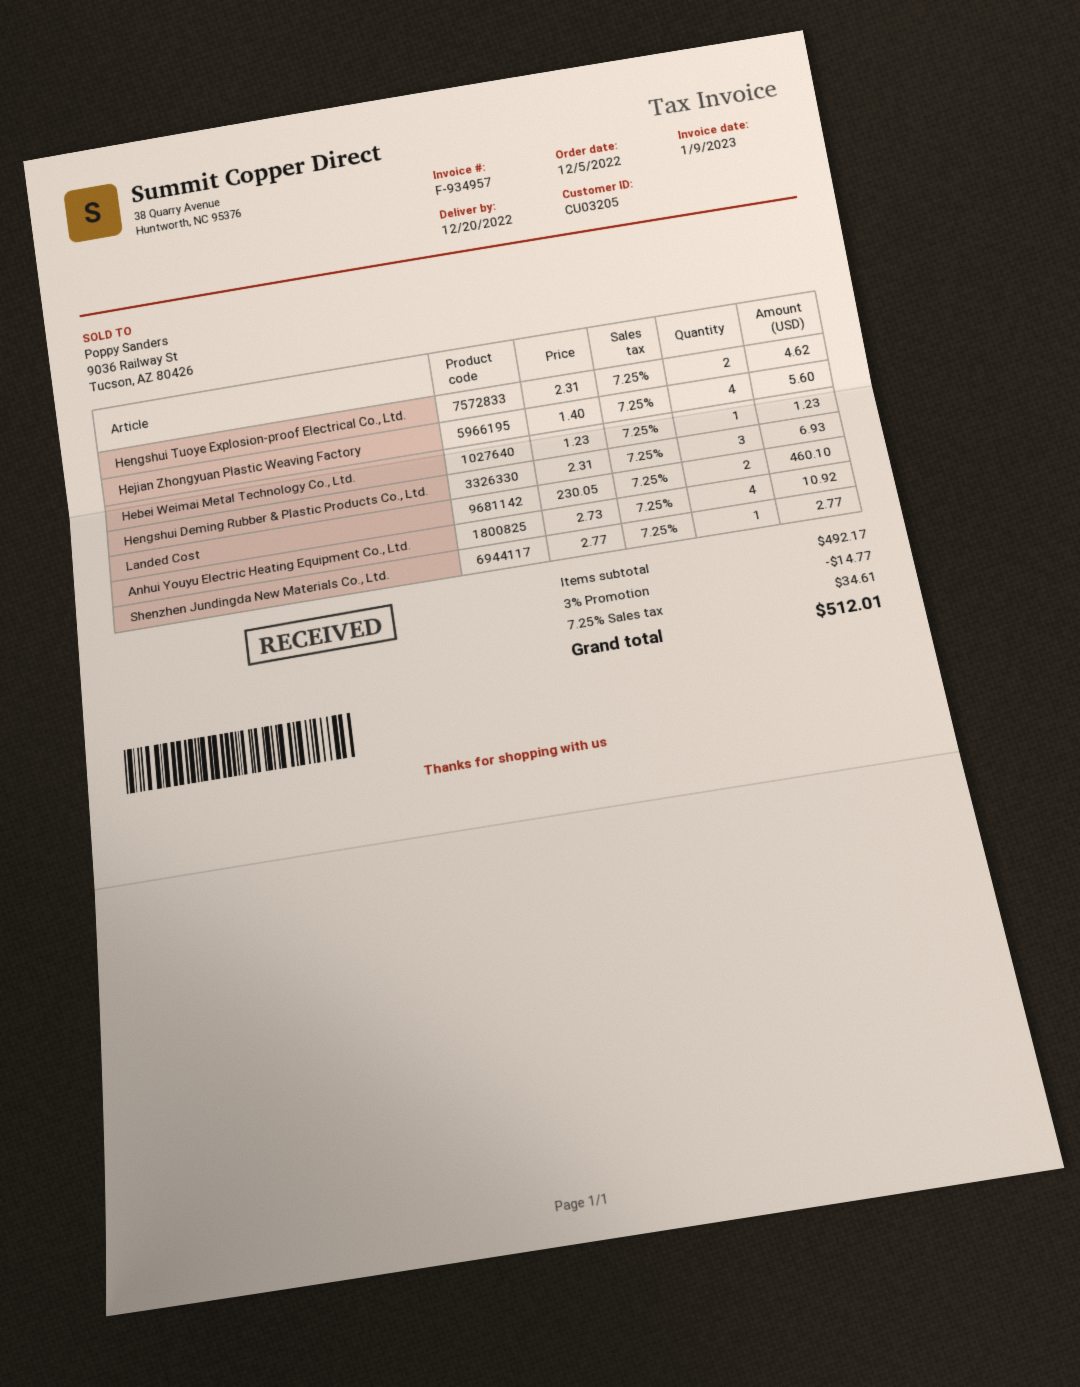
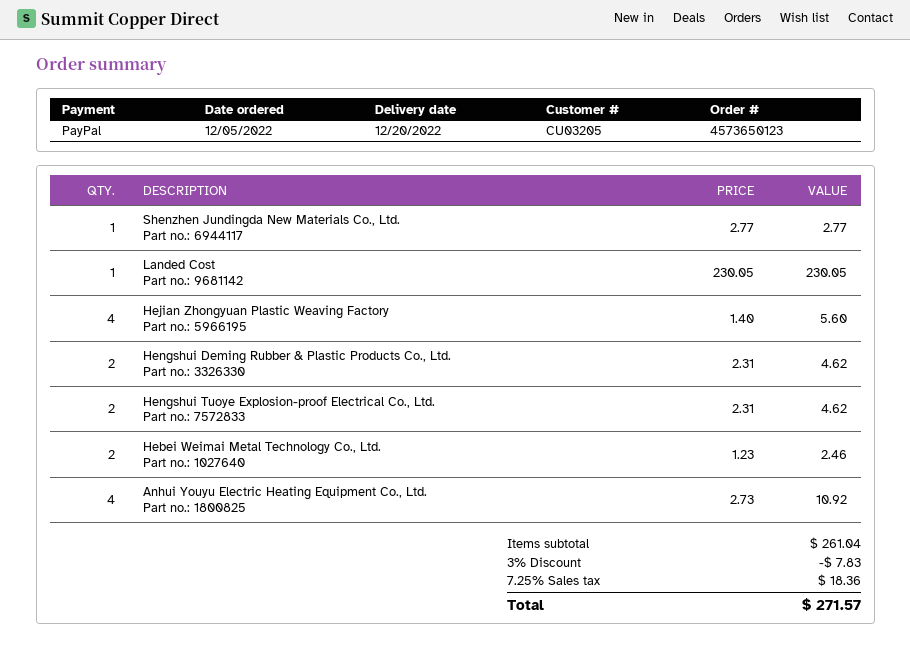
Hebei Weimai Metal Technology Co., Ltd.: 1 x 1.23 = 1.23 -> 2 x 1.23 = 2.46
Hengshui Deming Rubber & Plastic Products Co., Ltd.: 3 x 2.31 = 6.93 -> 2 x 2.31 = 4.62
Landed Cost: 2 x 230.05 = 460.10 -> 1 x 230.05 = 230.05
subtotal: 492.17 -> 261.04
discount: 3% = 14.77 -> 3% = 7.83
tax: 7.25% = 34.61 -> 7.25% = 18.36
total: 512.01 -> 271.57

